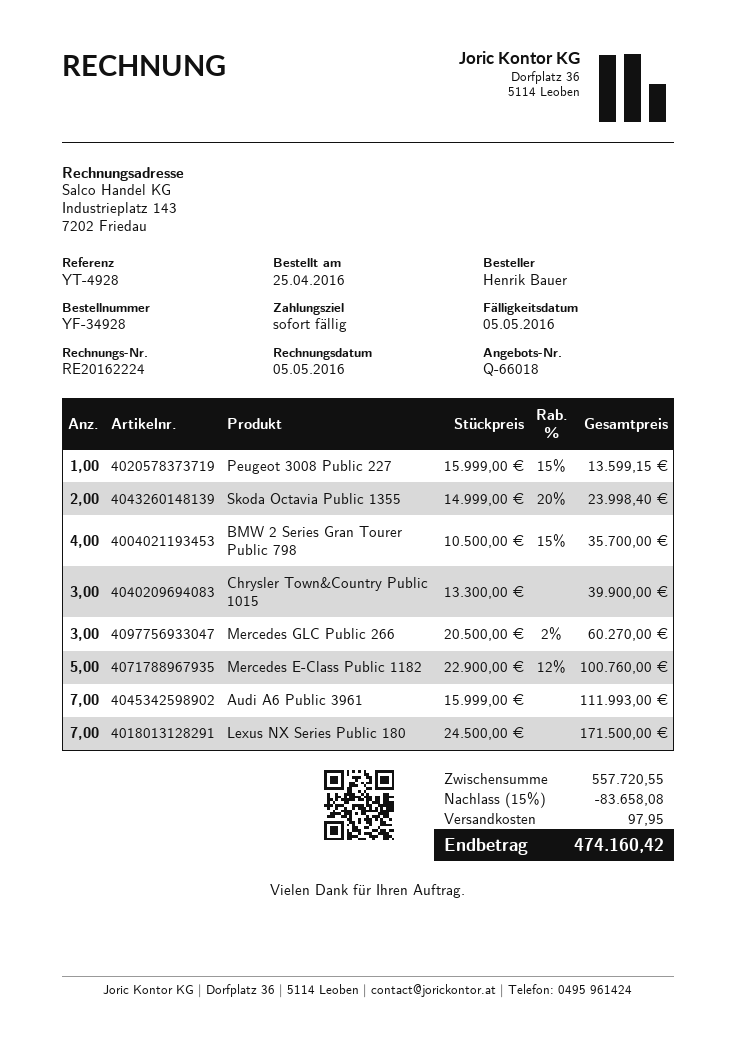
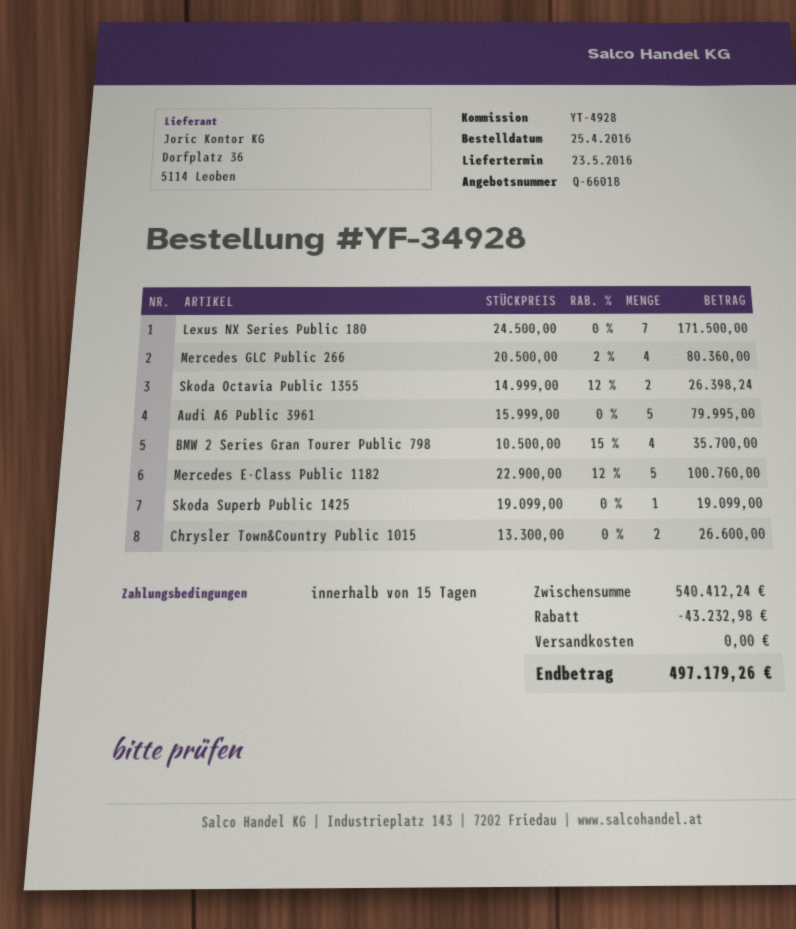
payment terms: on receipt -> 15 days
Peugeot 3008 Public 227: 1 x 15999.00 - 15% = 13599.15 -> none
Skoda Octavia Public 1355: 2 x 14999.00 - 20% = 23998.40 -> 2 x 14999.00 - 12% = 26398.24
Chrysler Town&Country Public 1015: 3 x 13300.00 = 39900.00 -> 2 x 13300.00 = 26600.00
Mercedes GLC Public 266: 3 x 20500.00 - 2% = 60270.00 -> 4 x 20500.00 - 2% = 80360.00
Audi A6 Public 3961: 7 x 15999.00 = 111993.00 -> 5 x 15999.00 = 79995.00
Skoda Superb Public 1425: none -> 1 x 19099.00 = 19099.00
subtotal: 557720.55 -> 540412.24
discount: 83658.08 -> 43232.98
shipping: 97.95 -> 0.00
total: 474160.42 -> 497179.26

